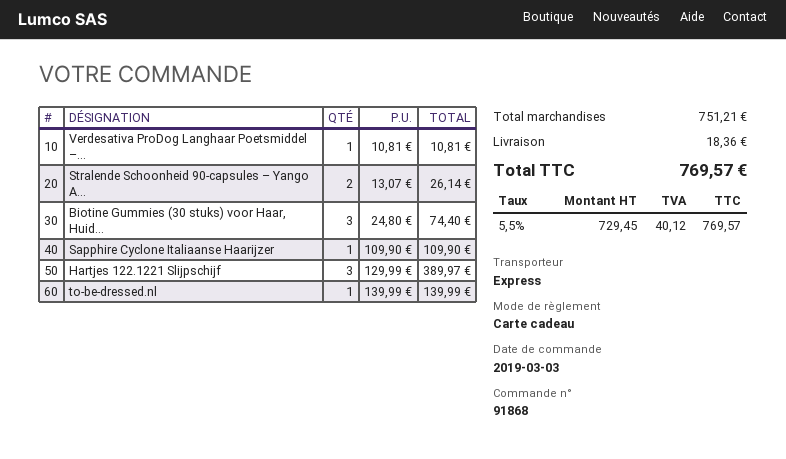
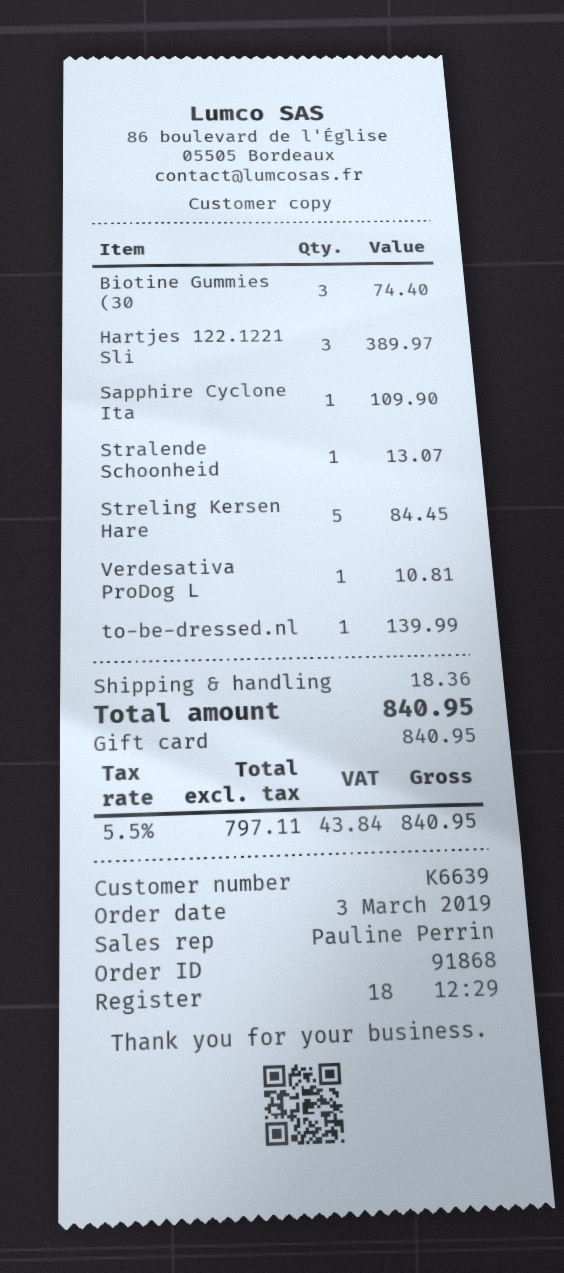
Stralende Schoonheid 90‑capsules – Yango A...: 2 for 26.14 -> 1 for 13.07
Streling Kersen Hare: none -> 5 for 84.45
net: 729.45 -> 797.11
tax: 5.5% = 40.12 -> 5.5% = 43.84
total: 769.57 -> 840.95

